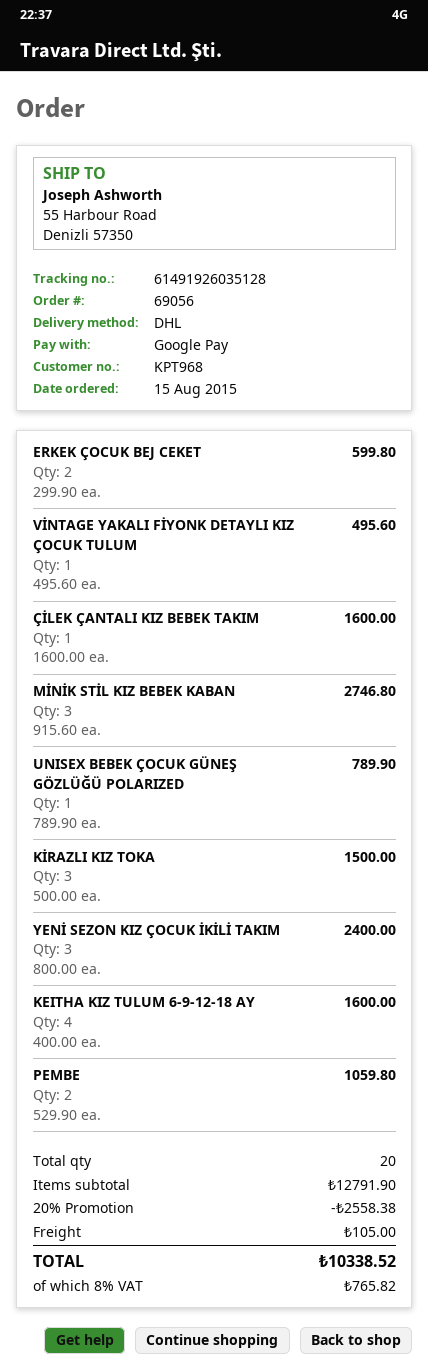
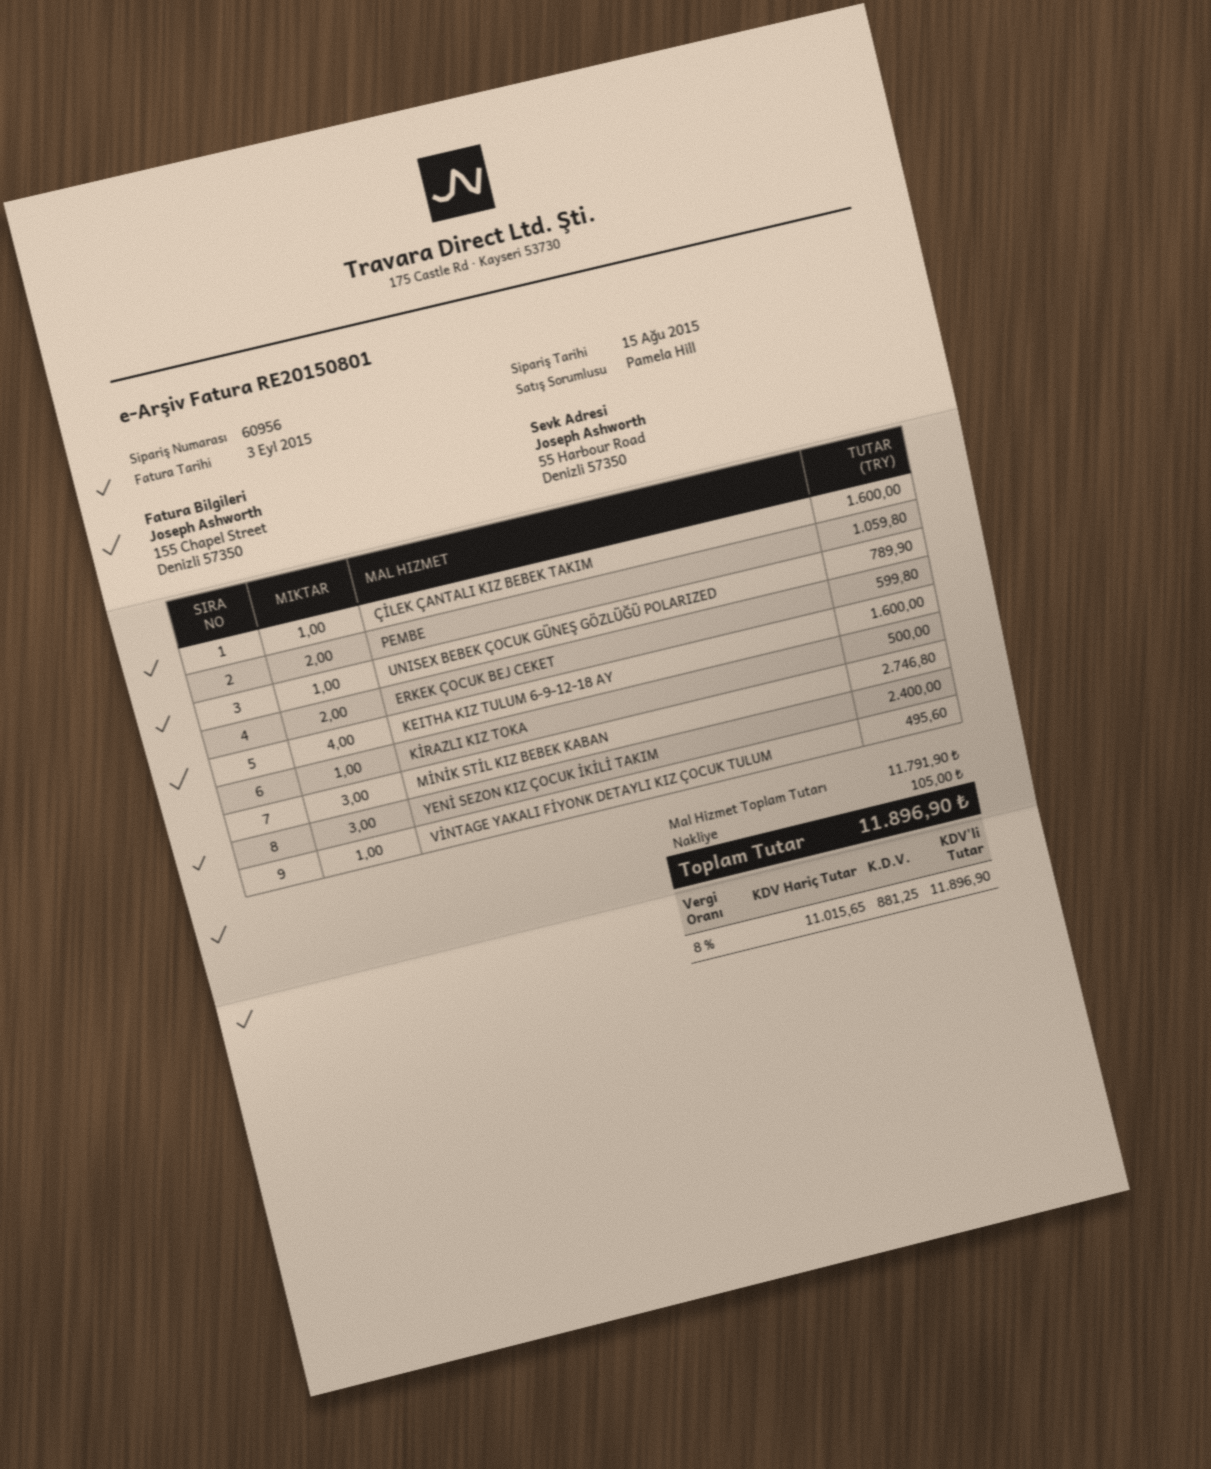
order number: 69056 -> 60956
KİRAZLI KIZ TOKA: 3 for 1500.00 -> 1 for 500.00
subtotal: 12791.90 -> 11791.90
discount: 20% = 2558.38 -> none
tax: 8% = 765.82 -> 8% = 881.25
total: 10338.52 -> 11896.90

